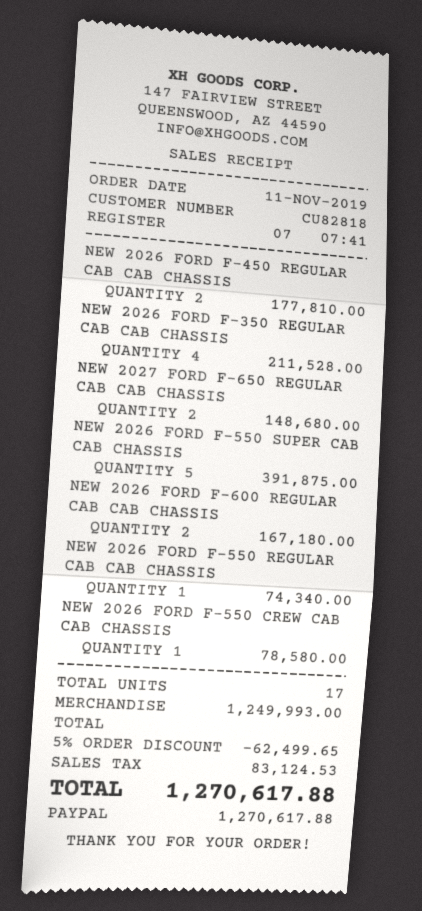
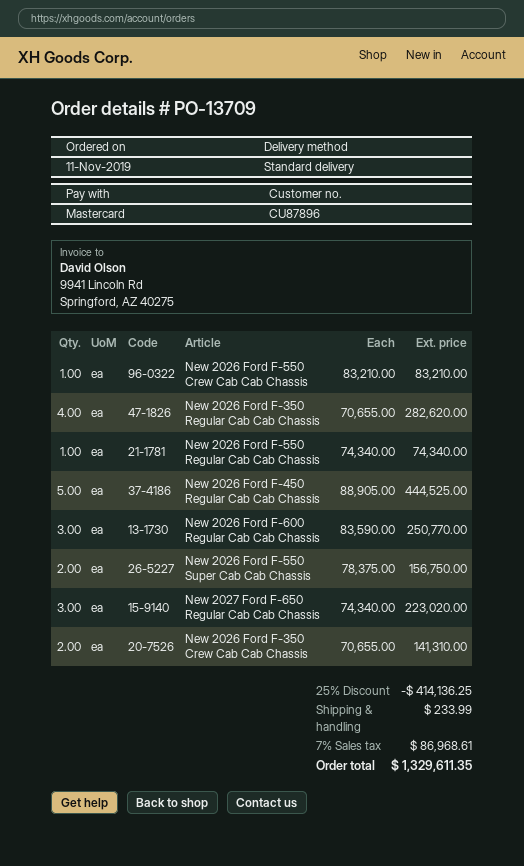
customer number: CU82818 -> CU87896
payment method: PayPal -> Mastercard
NEW 2026 FORD F-450 REGULAR CAB CAB CHASSIS: 2 for 177810.00 -> 5 for 444525.00
NEW 2026 FORD F-350 REGULAR CAB CAB CHASSIS: 4 for 211528.00 -> 4 for 282620.00
NEW 2027 FORD F-650 REGULAR CAB CAB CHASSIS: 2 for 148680.00 -> 3 for 223020.00
NEW 2026 FORD F-550 SUPER CAB CAB CHASSIS: 5 for 391875.00 -> 2 for 156750.00
NEW 2026 FORD F-600 REGULAR CAB CAB CHASSIS: 2 for 167180.00 -> 3 for 250770.00
NEW 2026 FORD F-550 CREW CAB CAB CHASSIS: 1 for 78580.00 -> 1 for 83210.00
New 2026 Ford F-350 Crew Cab Cab Chassis: none -> 2 for 141310.00
discount: 5% = 62499.65 -> 25% = 414136.25
shipping: none -> 233.99
tax: 83124.53 -> 86968.61
total: 1270617.88 -> 1329611.35

